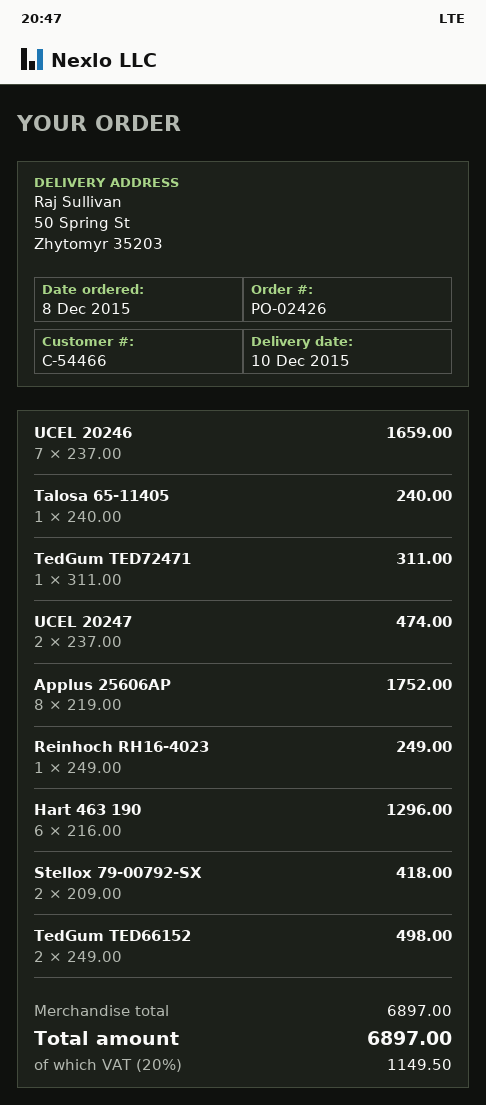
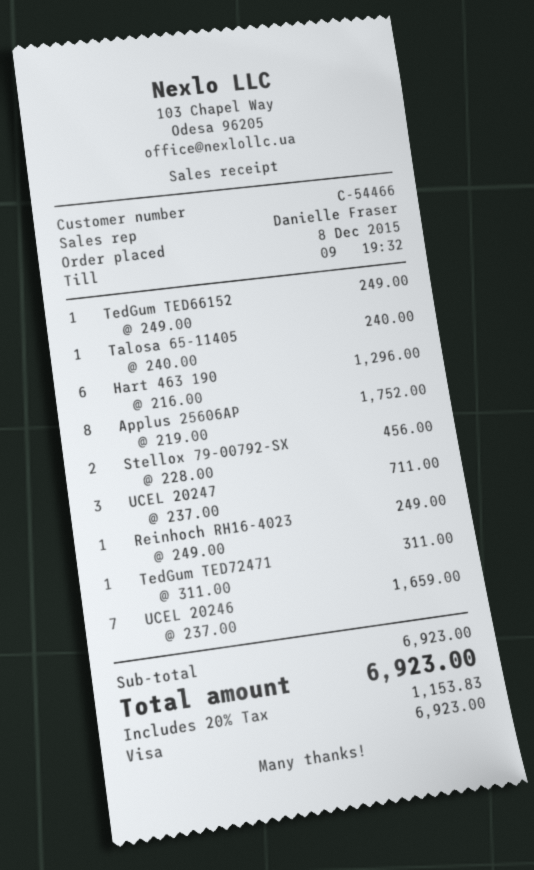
UCEL 20247: 2 x 237.00 = 474.00 -> 3 x 237.00 = 711.00
Stellox 79-00792-SX: 2 x 209.00 = 418.00 -> 2 x 228.00 = 456.00
TedGum TED66152: 2 x 249.00 = 498.00 -> 1 x 249.00 = 249.00
subtotal: 6897.00 -> 6923.00
tax: 20% = 1149.50 -> 20% = 1153.83
total: 6897.00 -> 6923.00

